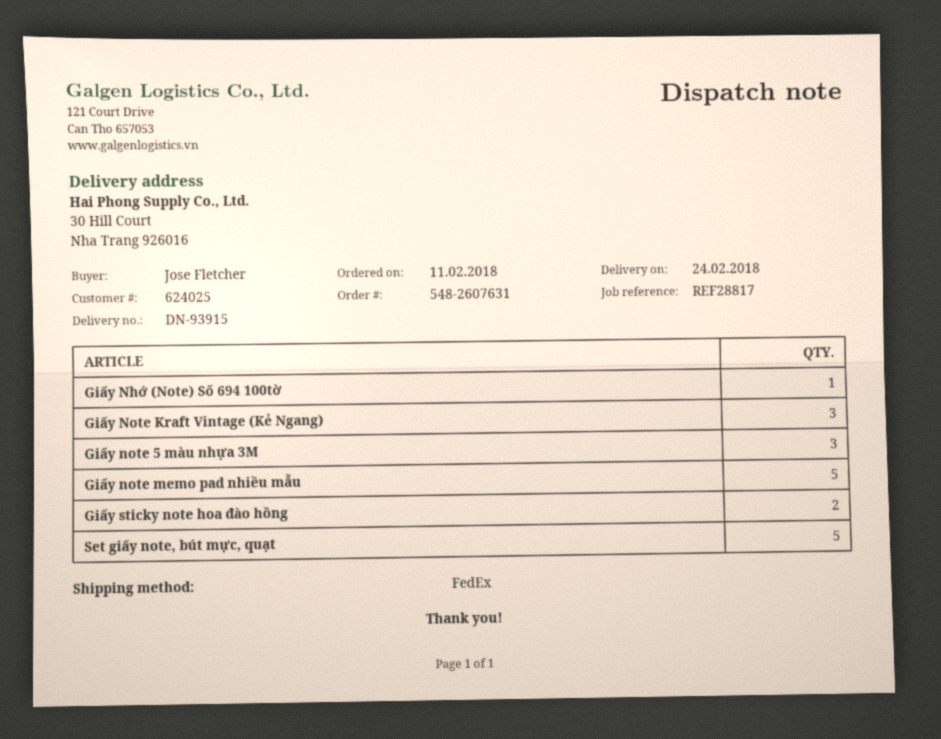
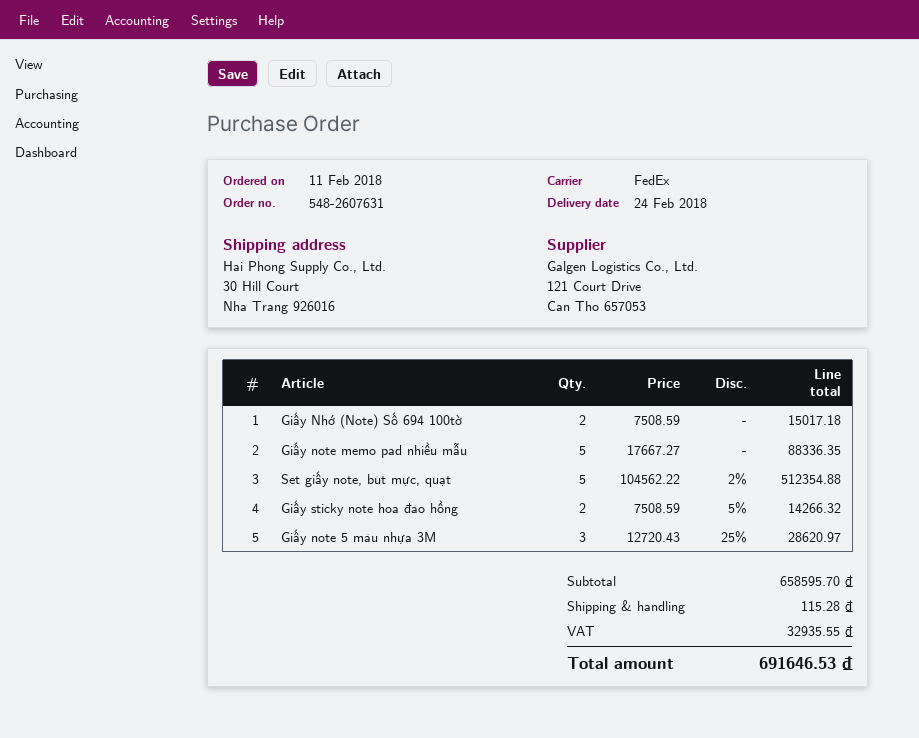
Giấy Nhớ (Note) Số 694 100tờ: 1 -> 2
Giấy Note Kraft Vintage (Kẻ Ngang): 3 -> none

